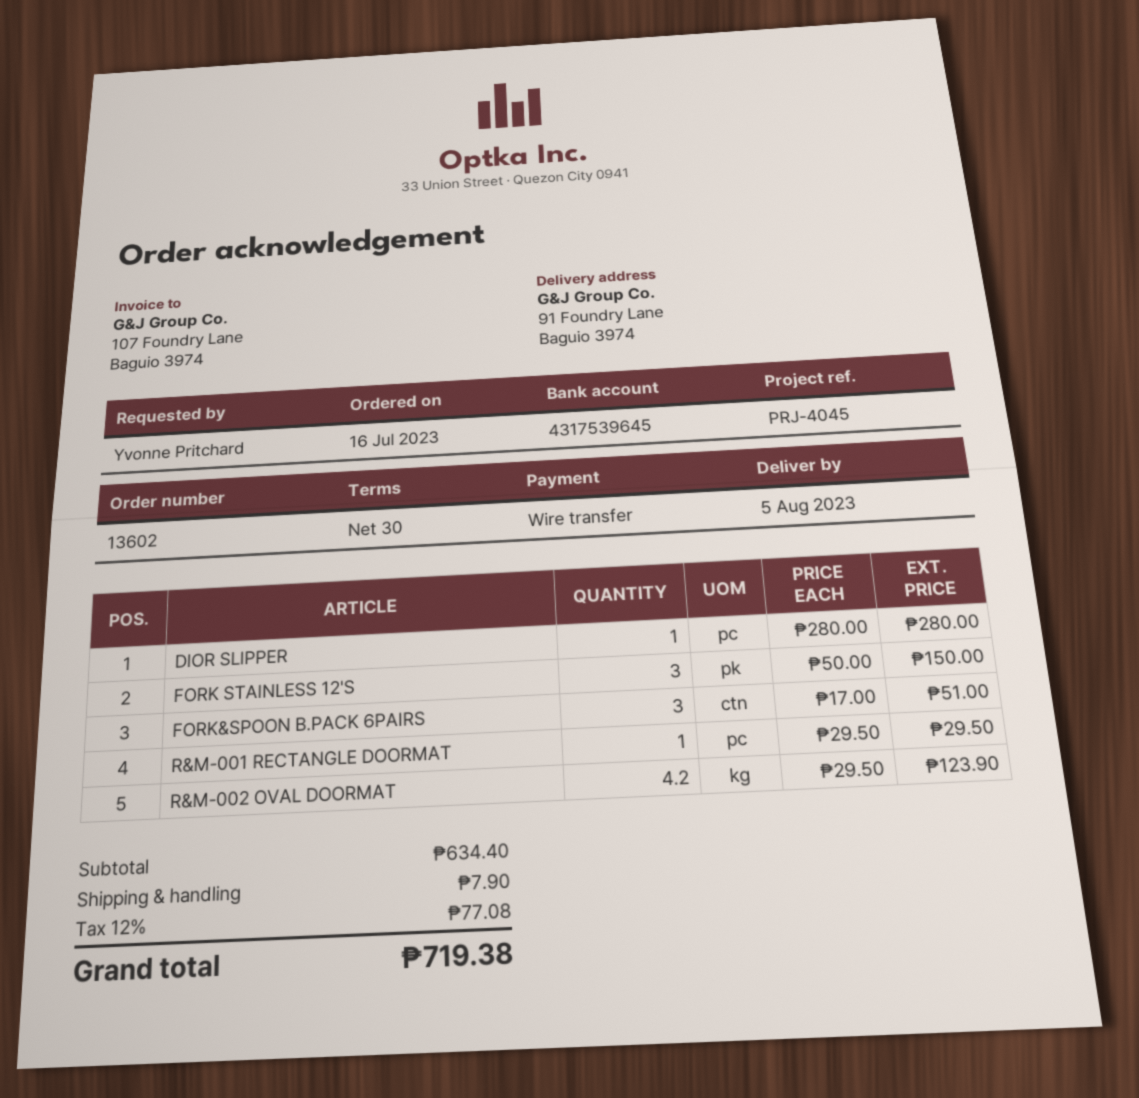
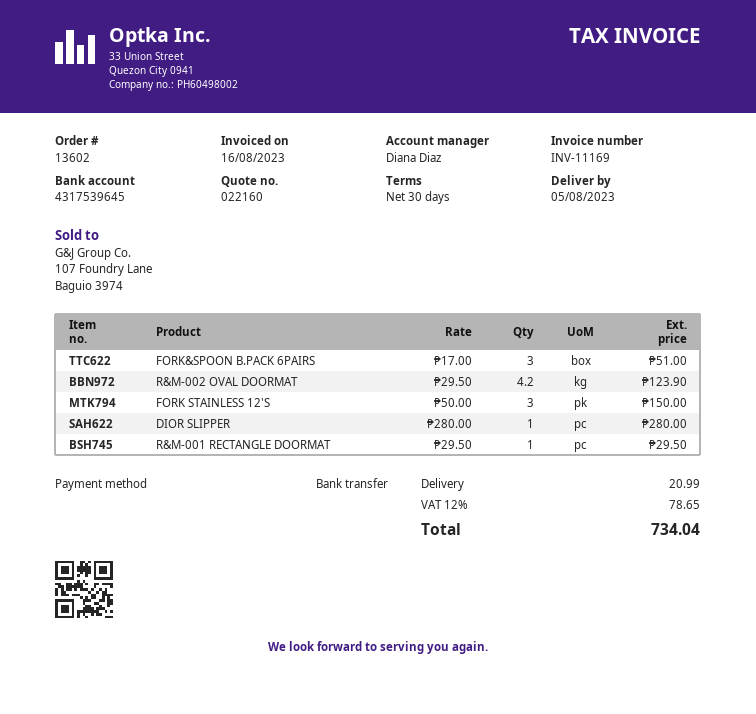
shipping: 7.90 -> 20.99
tax: 12% = 77.08 -> 12% = 78.65
total: 719.38 -> 734.04

